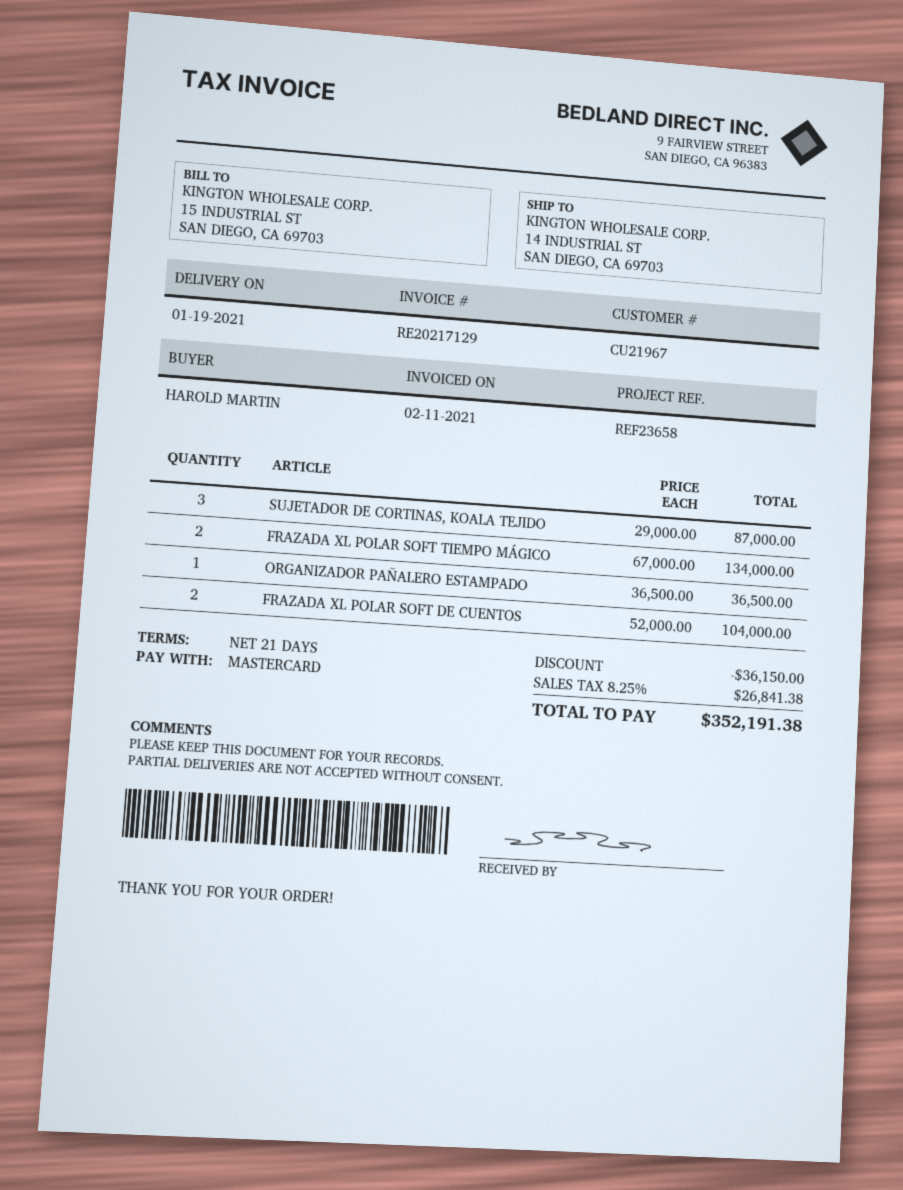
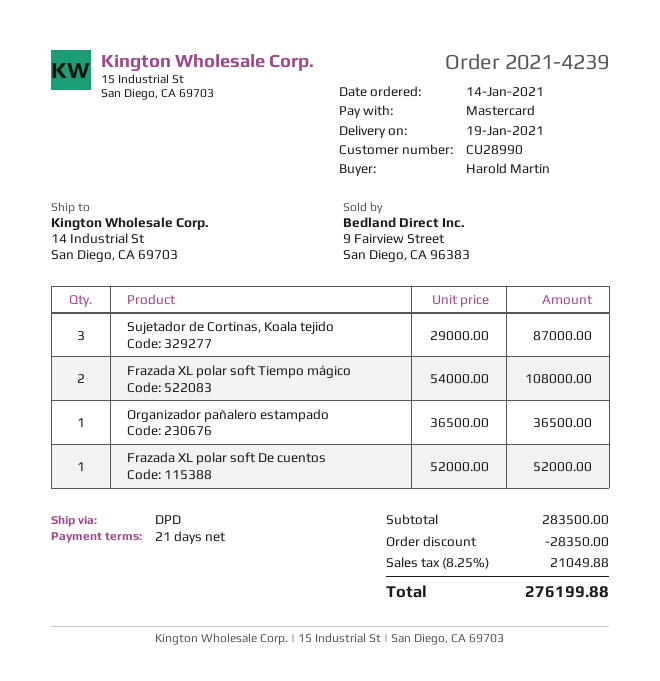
customer number: CU21967 -> CU28990
FRAZADA XL POLAR SOFT TIEMPO MÁGICO: 2 x 67000.00 = 134000.00 -> 2 x 54000.00 = 108000.00
FRAZADA XL POLAR SOFT DE CUENTOS: 2 x 52000.00 = 104000.00 -> 1 x 52000.00 = 52000.00
discount: 36150.00 -> 28350.00
tax: 8.25% = 26841.38 -> 8.25% = 21049.88
total: 352191.38 -> 276199.88

